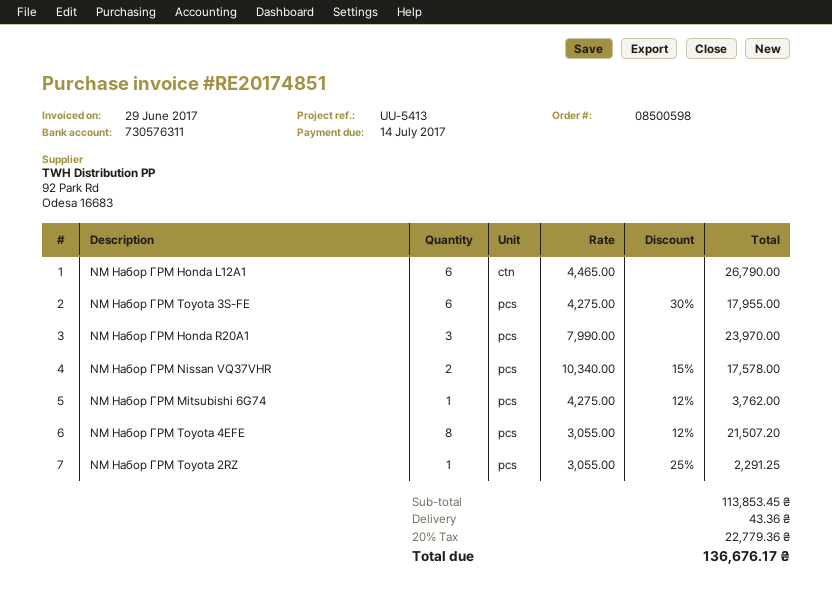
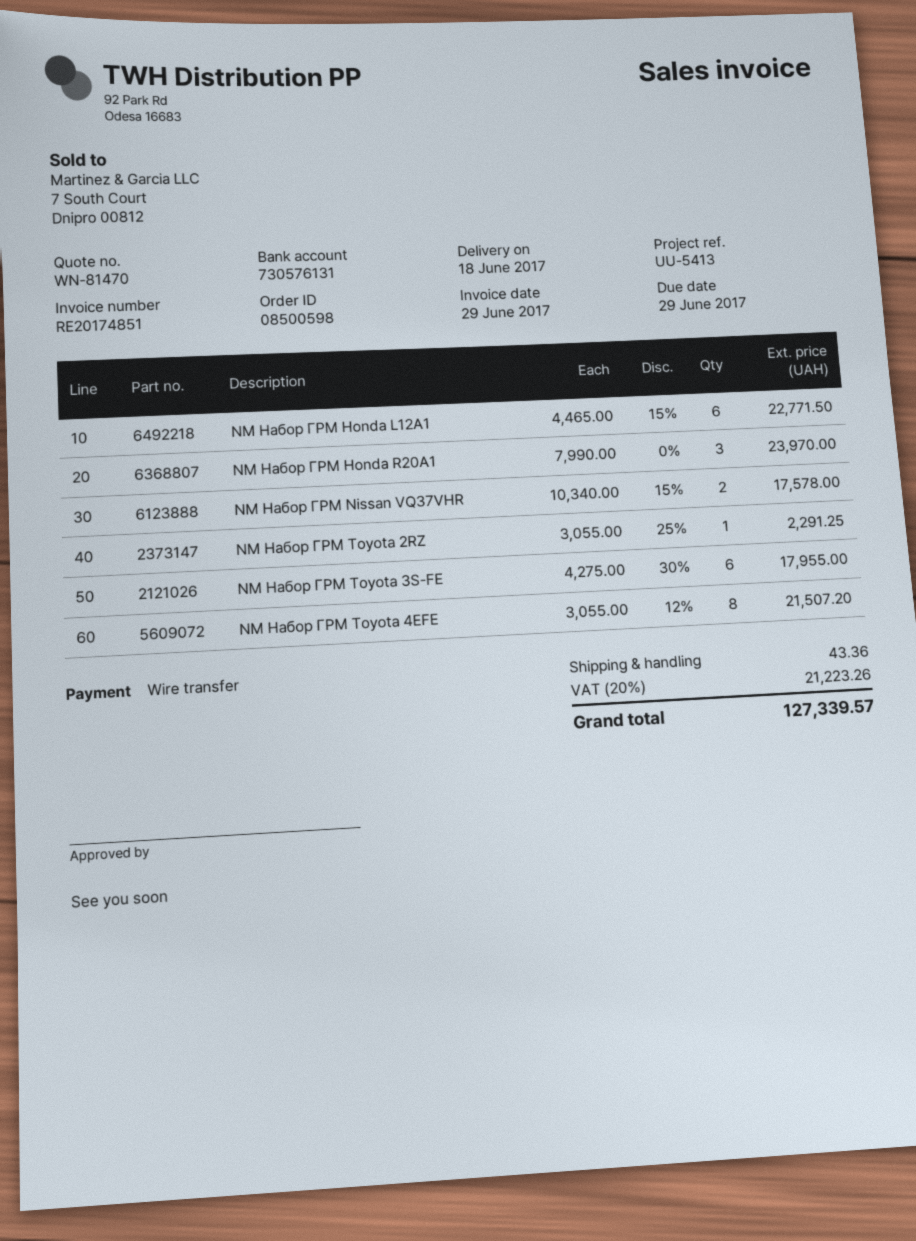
due date: 2017-07-14 -> 2017-06-29
bank account: 730576311 -> 730576131
NM Набор ГРМ Honda L12A1: 6 x 4465.00 = 26790.00 -> 6 x 4465.00 - 15% = 22771.50
NM Набор ГРМ Mitsubishi 6G74: 1 x 4275.00 - 12% = 3762.00 -> none
tax: 20% = 22779.36 -> 20% = 21223.26
total: 136676.17 -> 127339.57

